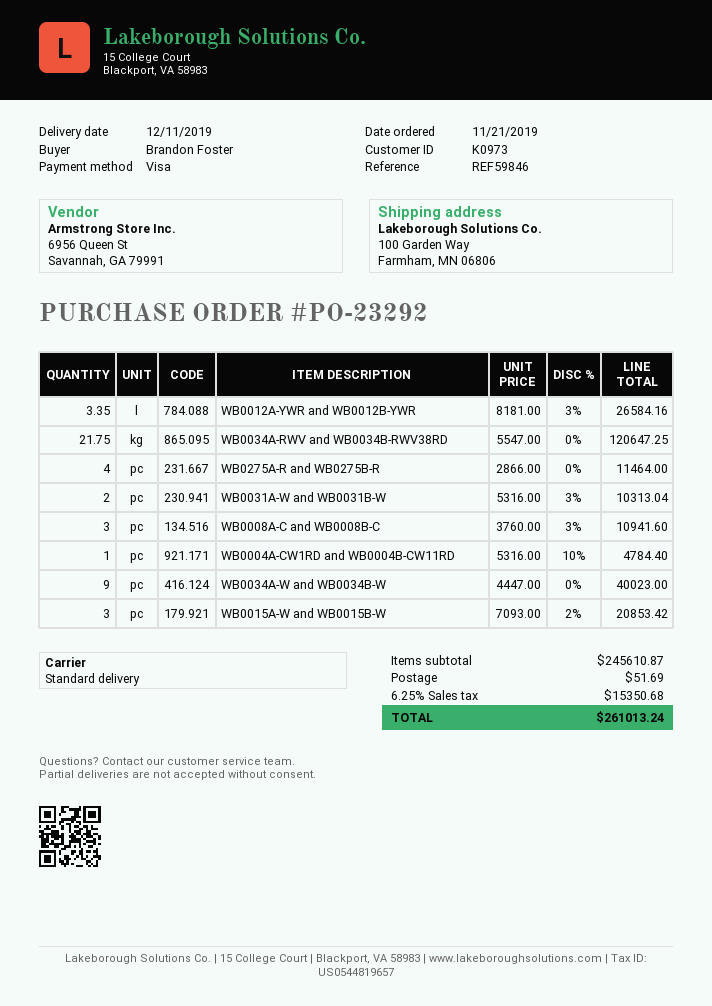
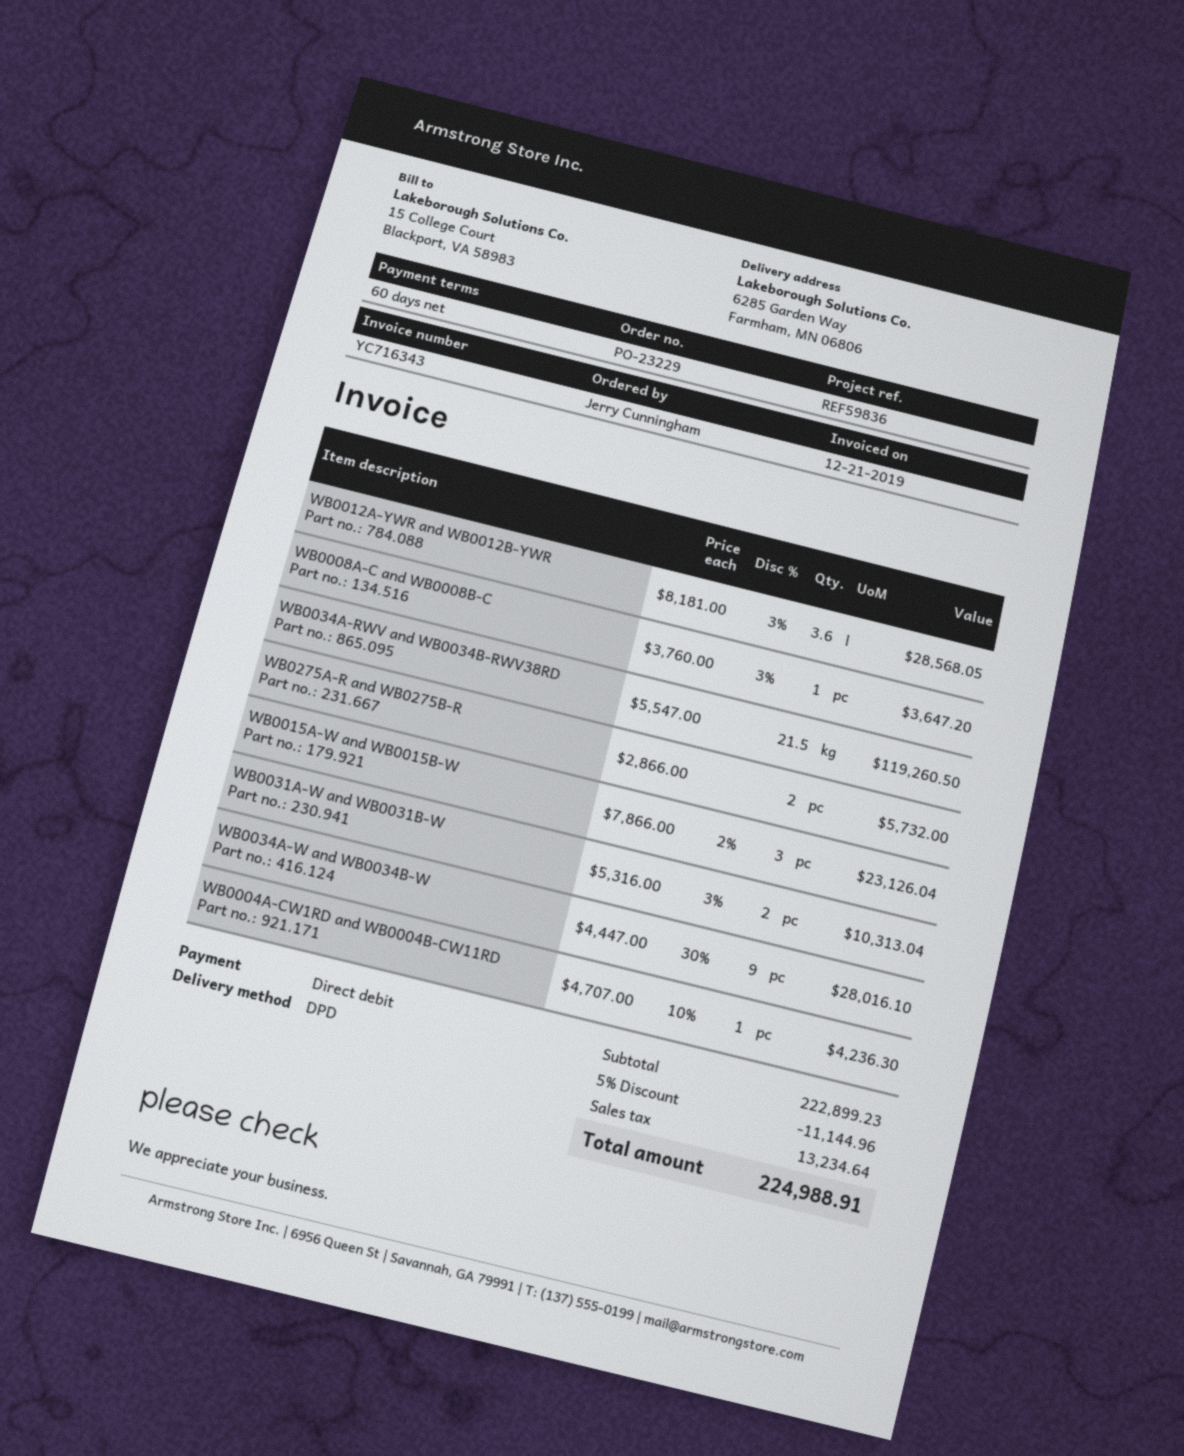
order number: PO-23292 -> PO-23229
reference: REF59846 -> REF59836
ordered by: Brandon Foster -> Jerry Cunningham
payment method: Visa -> direct debit
shipping method: standard -> DPD
ship to: 100 Garden Way, Farmham, MN 06806 -> 6285 Garden Way, Farmham, MN 06806
WB0012A-YWR and WB0012B-YWR: 3.35 x 8181.00 - 3% = 26584.16 -> 3.6 x 8181.00 - 3% = 28568.05
WB0034A-RWV and WB0034B-RWV38RD: 21.75 x 5547.00 = 120647.25 -> 21.5 x 5547.00 = 119260.50
WB0275A-R and WB0275B-R: 4 x 2866.00 = 11464.00 -> 2 x 2866.00 = 5732.00
WB0008A-C and WB0008B-C: 3 x 3760.00 - 3% = 10941.60 -> 1 x 3760.00 - 3% = 3647.20
WB0004A-CW1RD and WB0004B-CW11RD: 1 x 5316.00 - 10% = 4784.40 -> 1 x 4707.00 - 10% = 4236.30
WB0034A-W and WB0034B-W: 9 x 4447.00 = 40023.00 -> 9 x 4447.00 - 30% = 28016.10
WB0015A-W and WB0015B-W: 3 x 7093.00 - 2% = 20853.42 -> 3 x 7866.00 - 2% = 23126.04
subtotal: 245610.87 -> 222899.23
discount: none -> 5% = 11144.96
shipping: 51.69 -> none
tax: 15350.68 -> 13234.64
total: 261013.24 -> 224988.91

